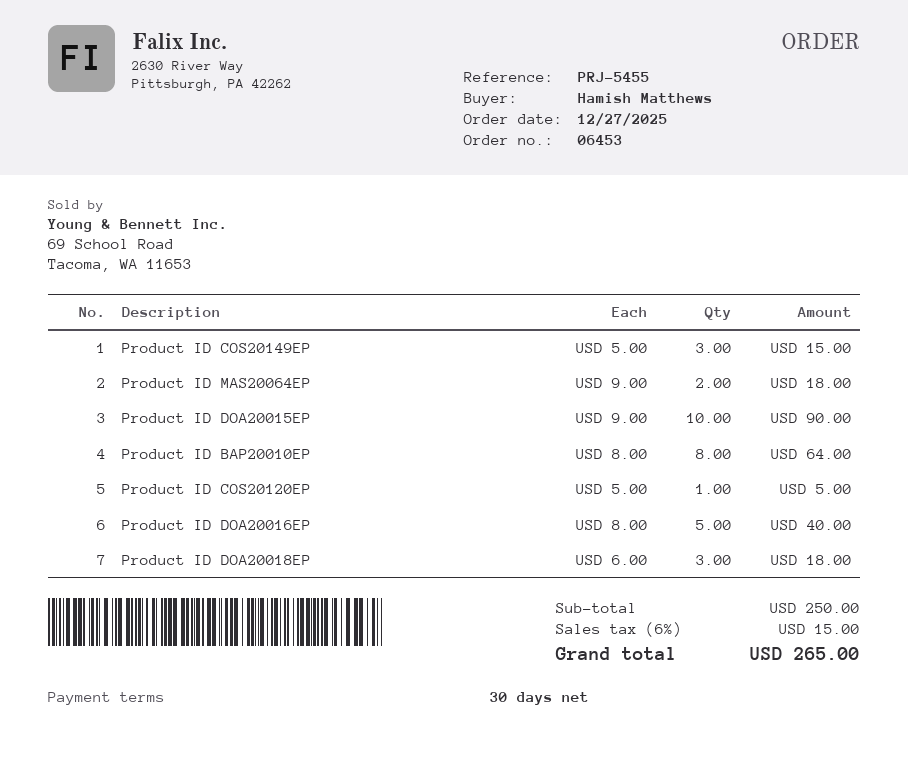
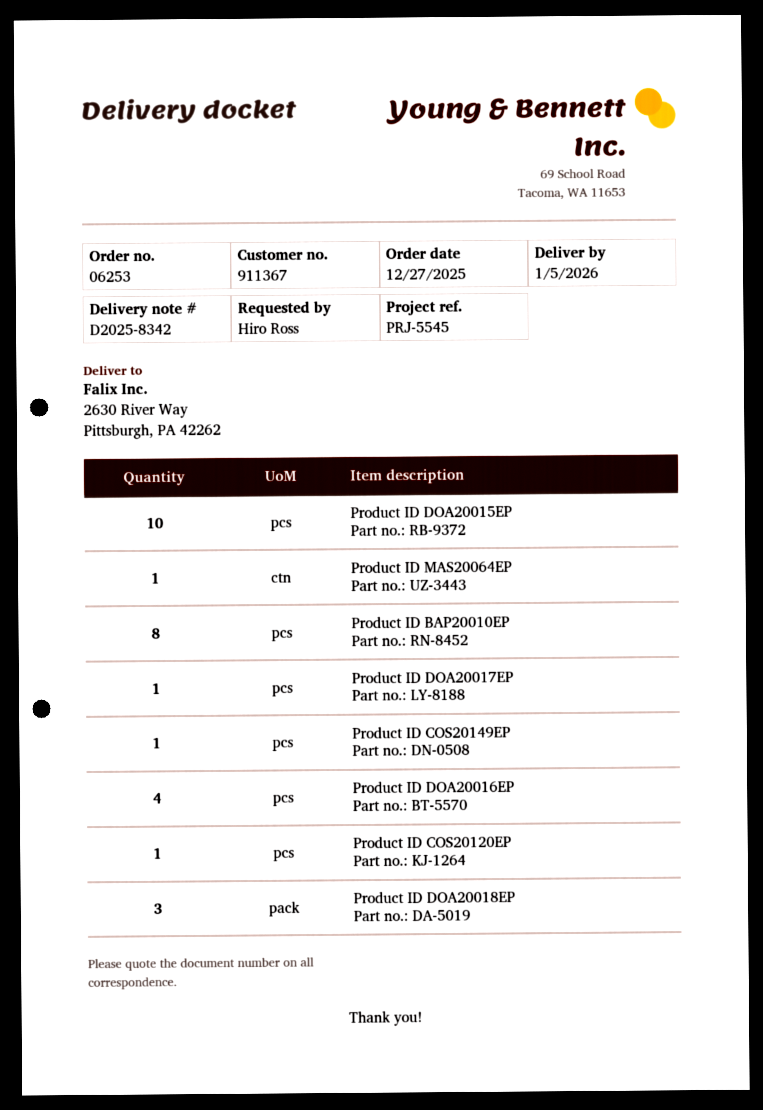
order number: 06453 -> 06253
reference: PRJ-5455 -> PRJ-5545
ordered by: Hamish Matthews -> Hiro Ross
Product ID COS20149EP: 3 -> 1
Product ID MAS20064EP: 2 -> 1
Product ID DOA20016EP: 5 -> 4
Product ID DOA20017EP: none -> 1

